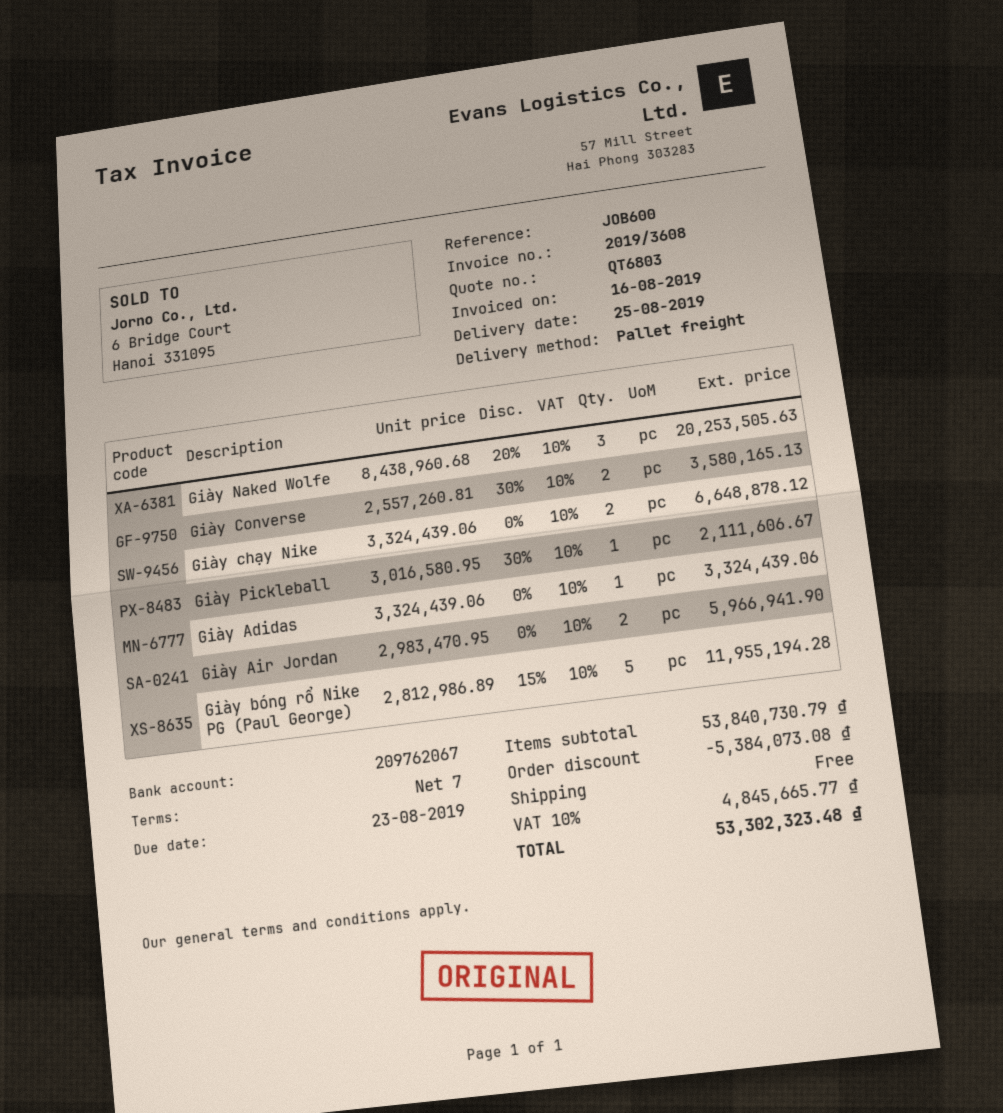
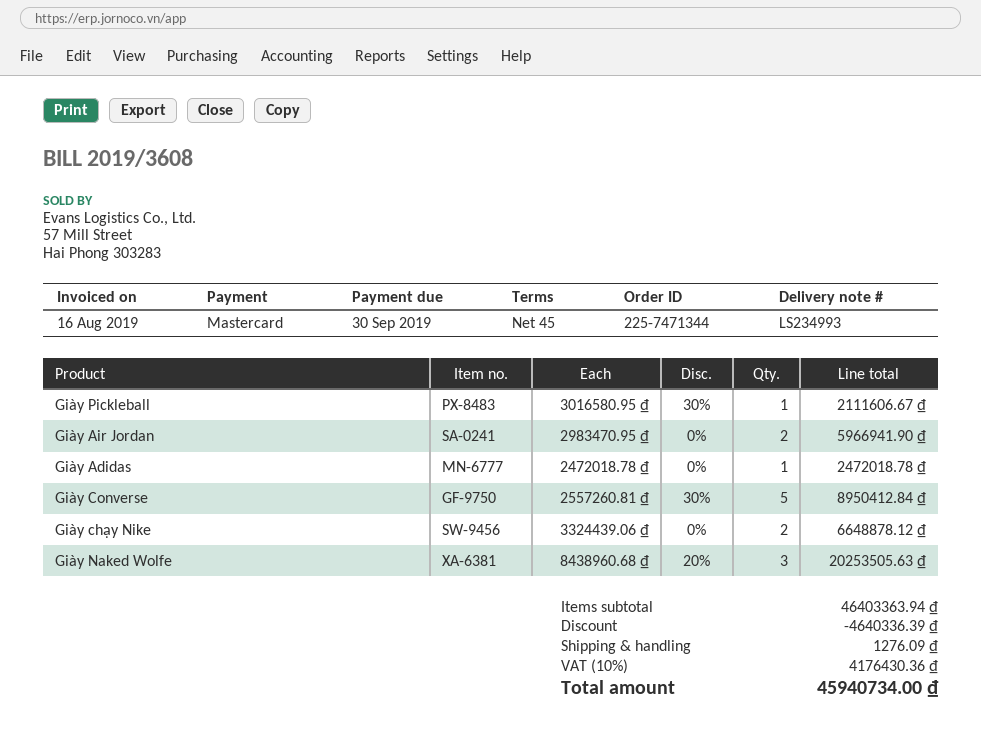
payment terms: 7 days -> 45 days
due date: 2019-08-23 -> 2019-09-30
Giày Converse: 2 x 2557260.81 - 30% = 3580165.13 -> 5 x 2557260.81 - 30% = 8950412.84
Giày Adidas: 1 x 3324439.06 = 3324439.06 -> 1 x 2472018.78 = 2472018.78
Giày bóng rổ Nike PG (Paul George): 5 x 2812986.89 - 15% = 11955194.28 -> none
subtotal: 53840730.79 -> 46403363.94
discount: 5384073.08 -> 4640336.39
shipping: 0.00 -> 1276.09
tax: 10% = 4845665.77 -> 10% = 4176430.36
total: 53302323.48 -> 45940734.00

